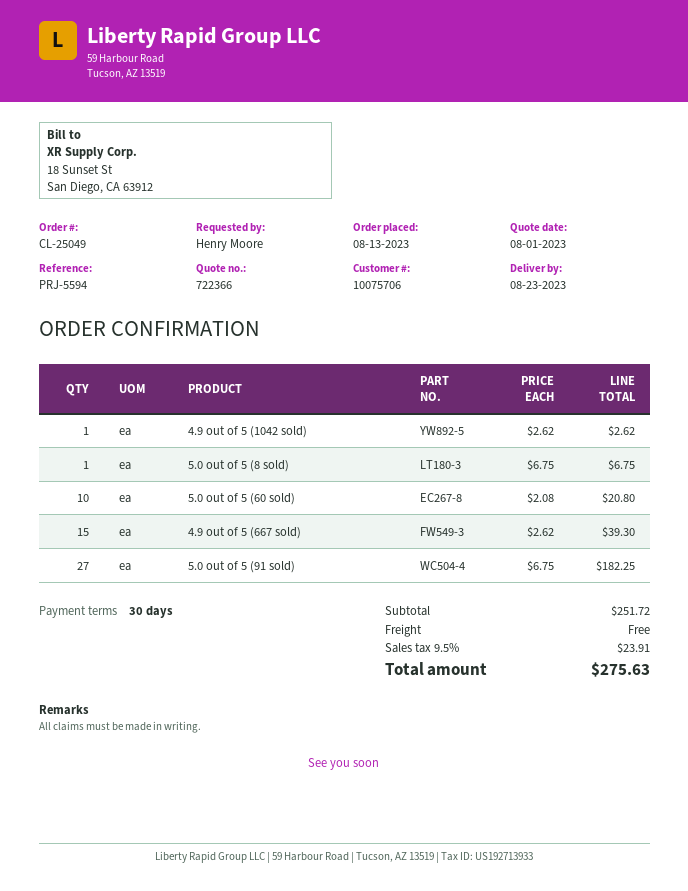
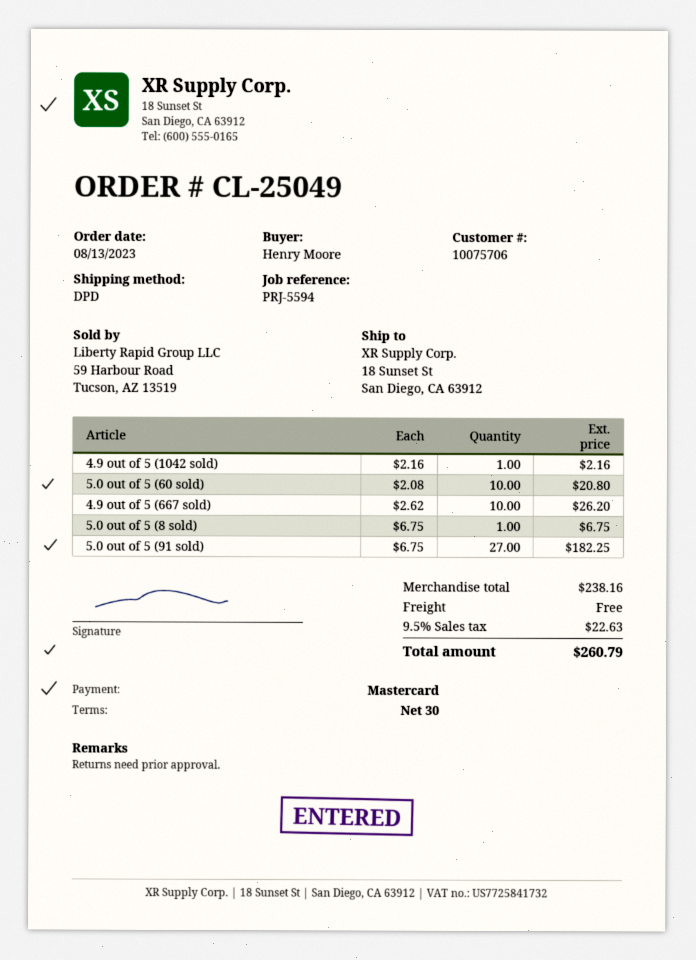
4.9 out of 5 (1042 sold): 1 x 2.62 = 2.62 -> 1 x 2.16 = 2.16
4.9 out of 5 (667 sold): 15 x 2.62 = 39.30 -> 10 x 2.62 = 26.20
subtotal: 251.72 -> 238.16
tax: 9.5% = 23.91 -> 9.5% = 22.63
total: 275.63 -> 260.79

